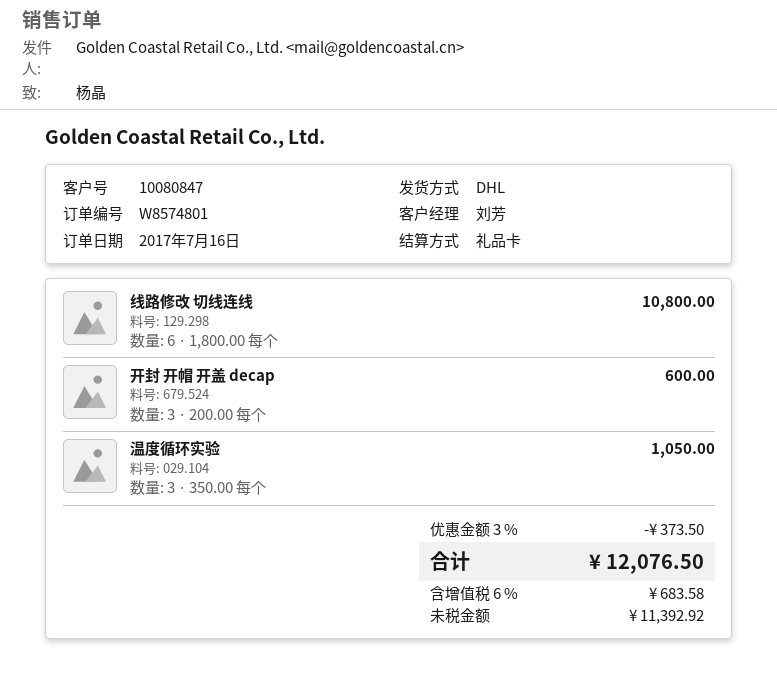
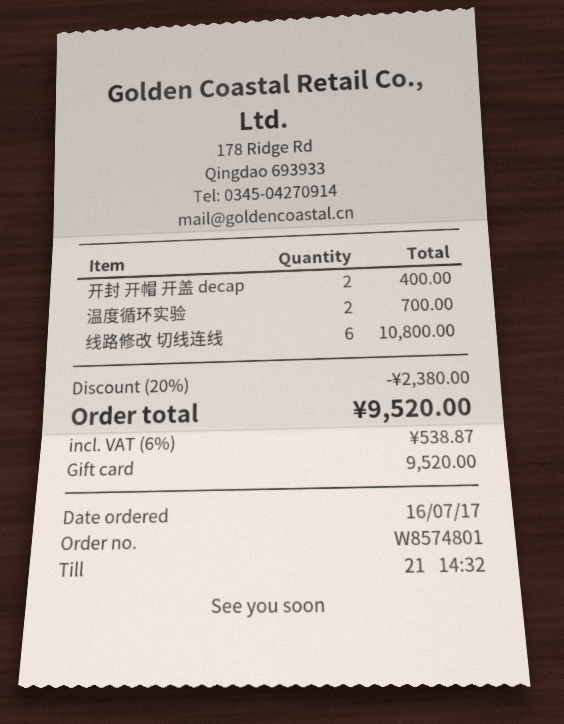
开封 开帽 开盖 decap: 3 for 600.00 -> 2 for 400.00
温度循环实验: 3 for 1050.00 -> 2 for 700.00
discount: 3% = 373.50 -> 20% = 2380.00
tax: 6% = 683.58 -> 6% = 538.87
total: 12076.50 -> 9520.00

